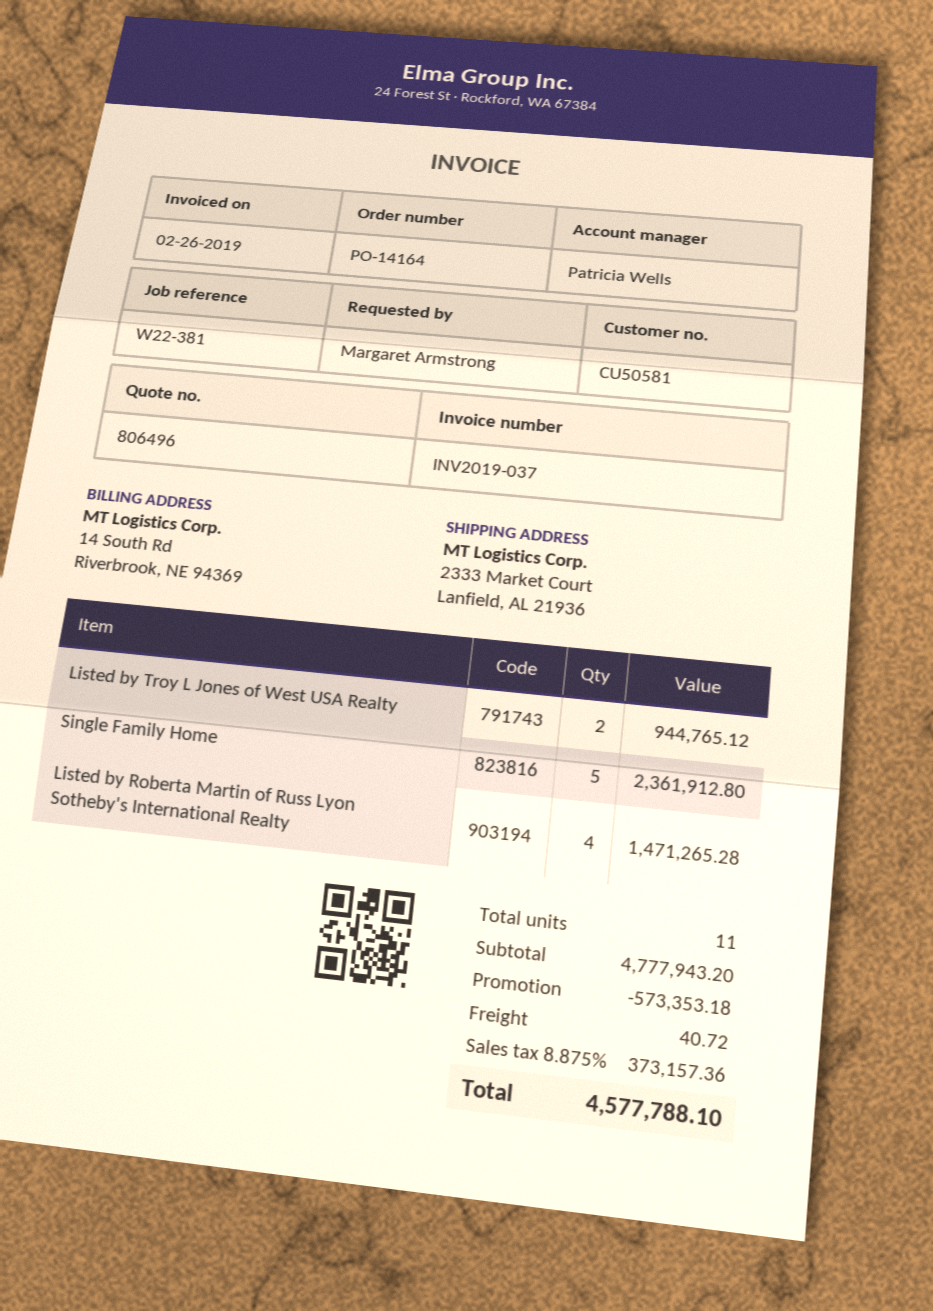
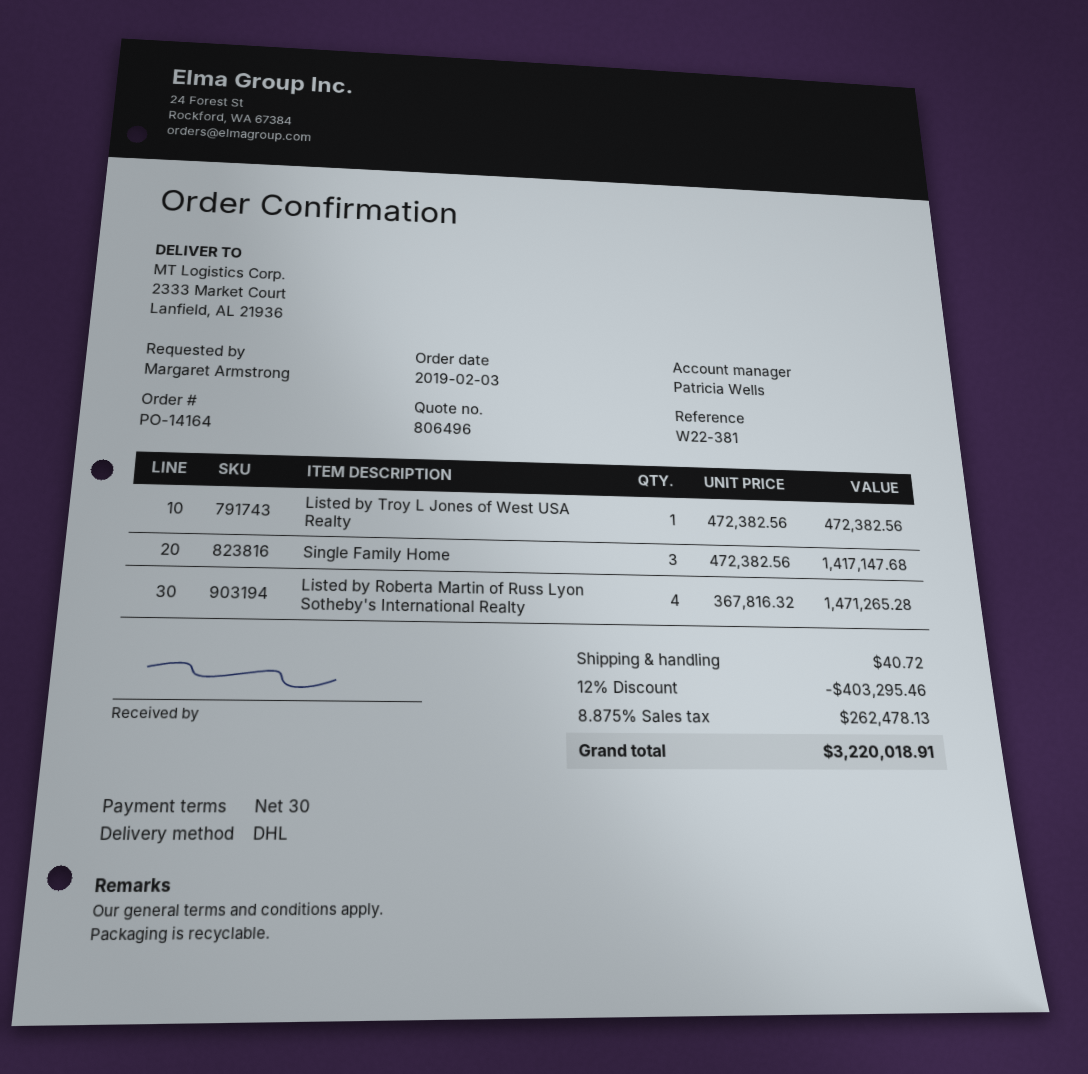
Listed by Troy L Jones of West USA Realty: 2 for 944765.12 -> 1 for 472382.56
Single Family Home: 5 for 2361912.80 -> 3 for 1417147.68
discount: 573353.18 -> 403295.46
tax: 8.875% = 373157.36 -> 8.875% = 262478.13
total: 4577788.10 -> 3220018.91

